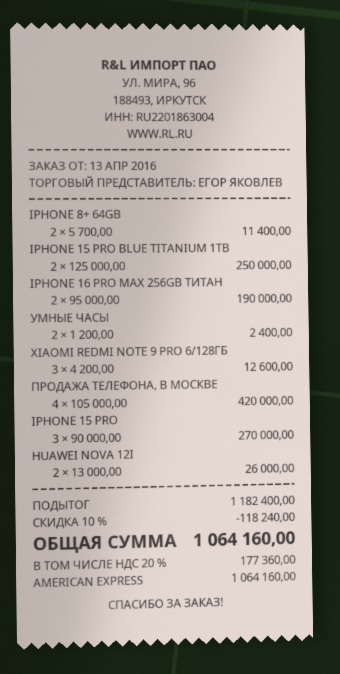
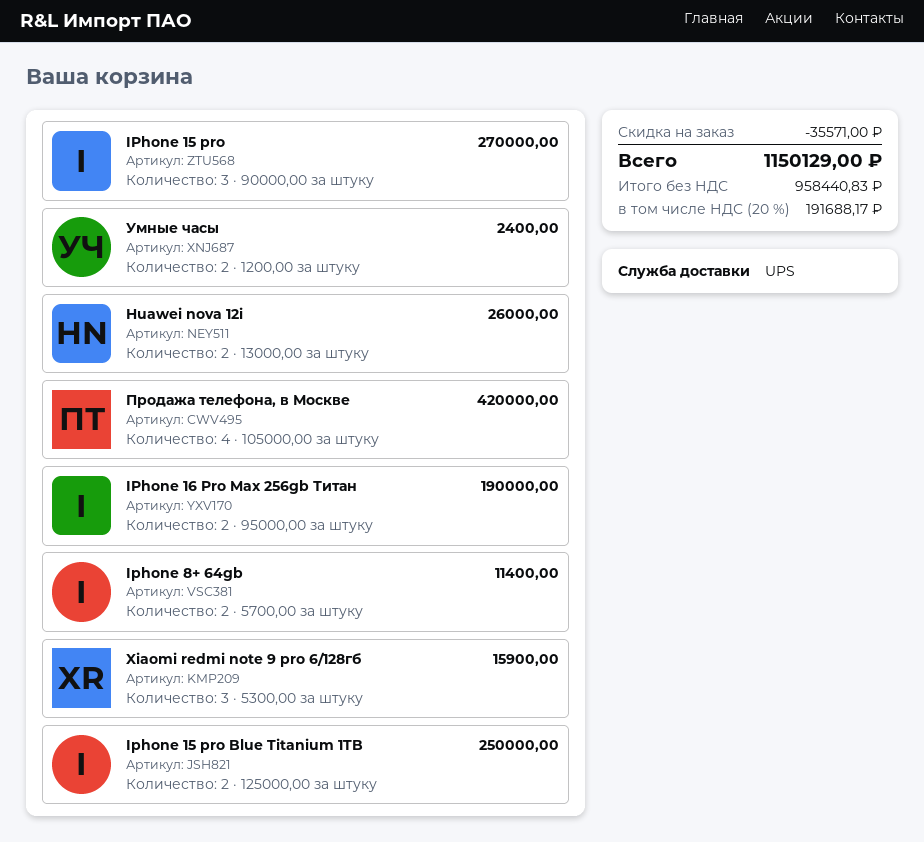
XIAOMI REDMI NOTE 9 PRO 6/128ГБ: 3 x 4200.00 = 12600.00 -> 3 x 5300.00 = 15900.00
discount: 118240.00 -> 35571.00
tax: 20% = 177360.00 -> 20% = 191688.17
total: 1064160.00 -> 1150129.00

